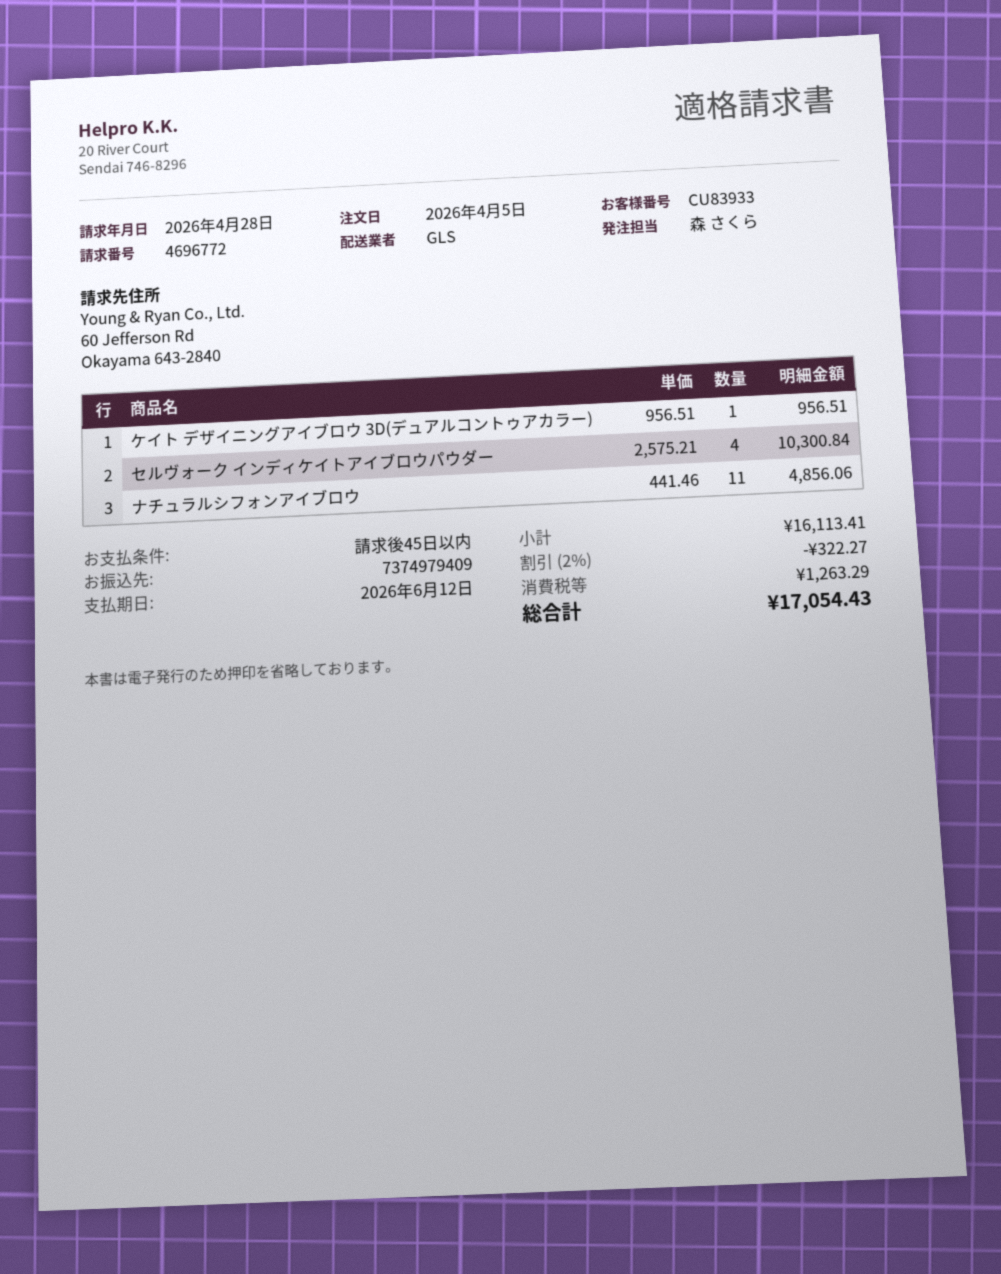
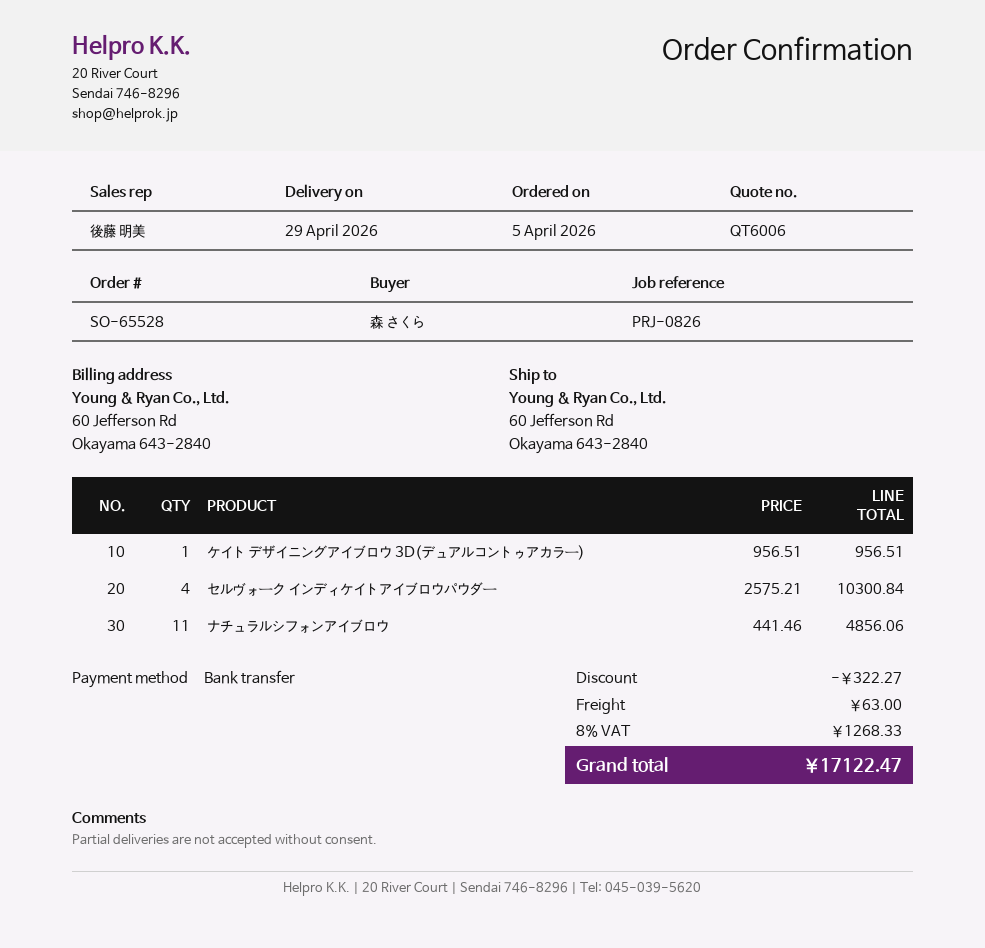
shipping: none -> 63.00
tax: 1263.29 -> 1268.33
total: 17054.43 -> 17122.47

